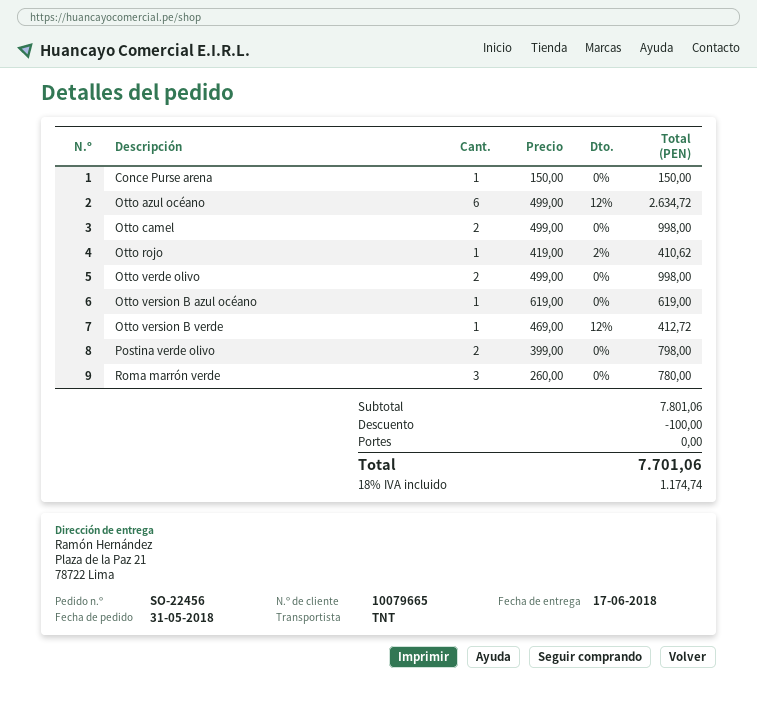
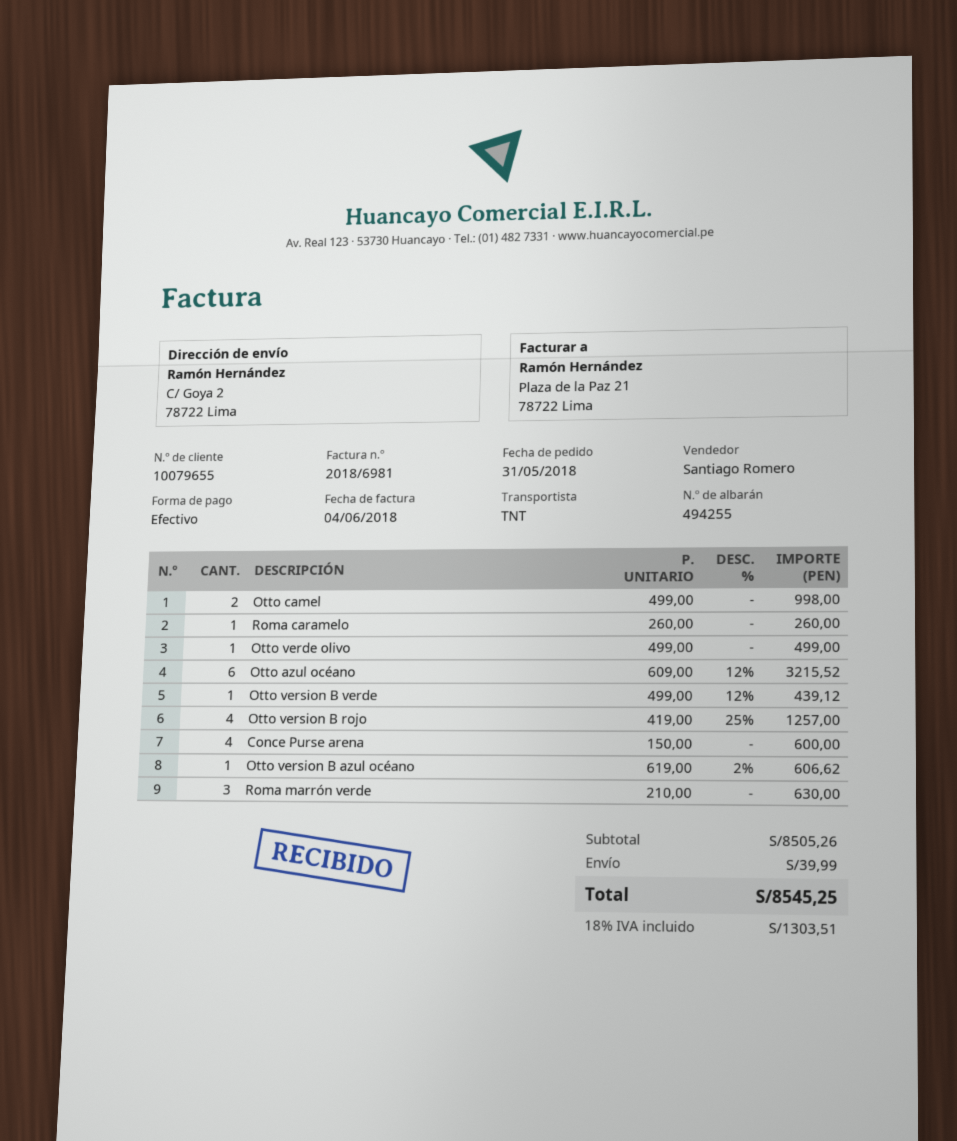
customer number: 10079665 -> 10079655
ship to: Plaza de la Paz 21, 78722 Lima -> C/ Goya 2, 78722 Lima
Conce Purse arena: 1 x 150.00 = 150.00 -> 4 x 150.00 = 600.00
Otto azul océano: 6 x 499.00 - 12% = 2634.72 -> 6 x 609.00 - 12% = 3215.52
Otto rojo: 1 x 419.00 - 2% = 410.62 -> none
Otto verde olivo: 2 x 499.00 = 998.00 -> 1 x 499.00 = 499.00
Otto version B azul océano: 1 x 619.00 = 619.00 -> 1 x 619.00 - 2% = 606.62
Otto version B verde: 1 x 469.00 - 12% = 412.72 -> 1 x 499.00 - 12% = 439.12
Postina verde olivo: 2 x 399.00 = 798.00 -> none
Roma marrón verde: 3 x 260.00 = 780.00 -> 3 x 210.00 = 630.00
Roma caramelo: none -> 1 x 260.00 = 260.00
Otto version B rojo: none -> 4 x 419.00 - 25% = 1257.00
subtotal: 7801.06 -> 8505.26
discount: 100.00 -> none
shipping: 0.00 -> 39.99
tax: 18% = 1174.74 -> 18% = 1303.51
total: 7701.06 -> 8545.25

